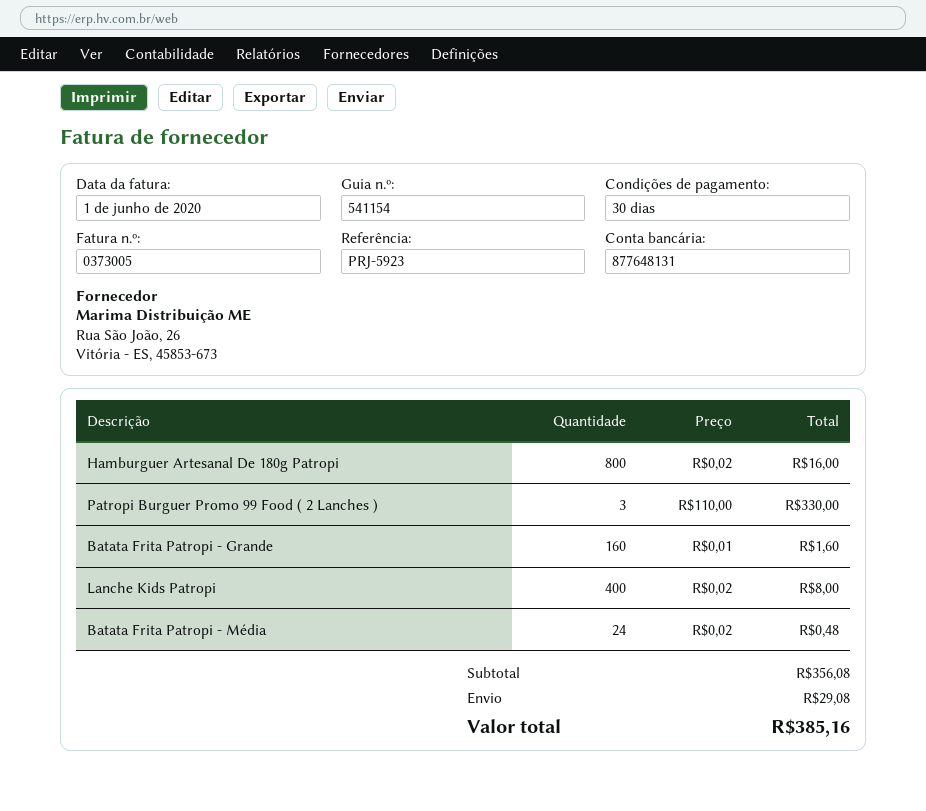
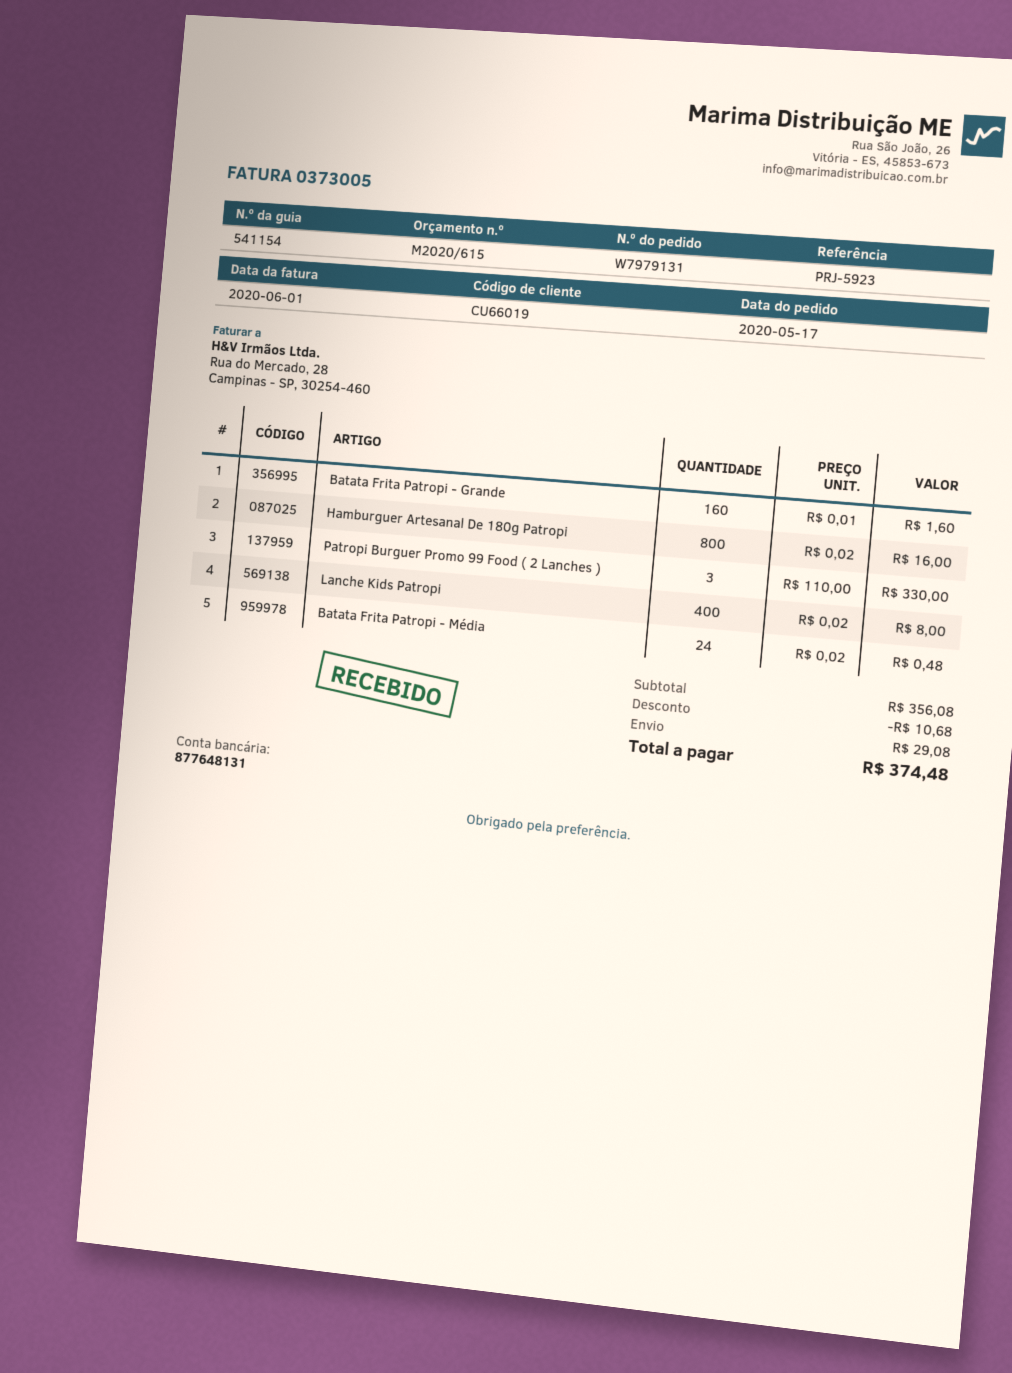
discount: none -> 10.68
total: 385.16 -> 374.48

